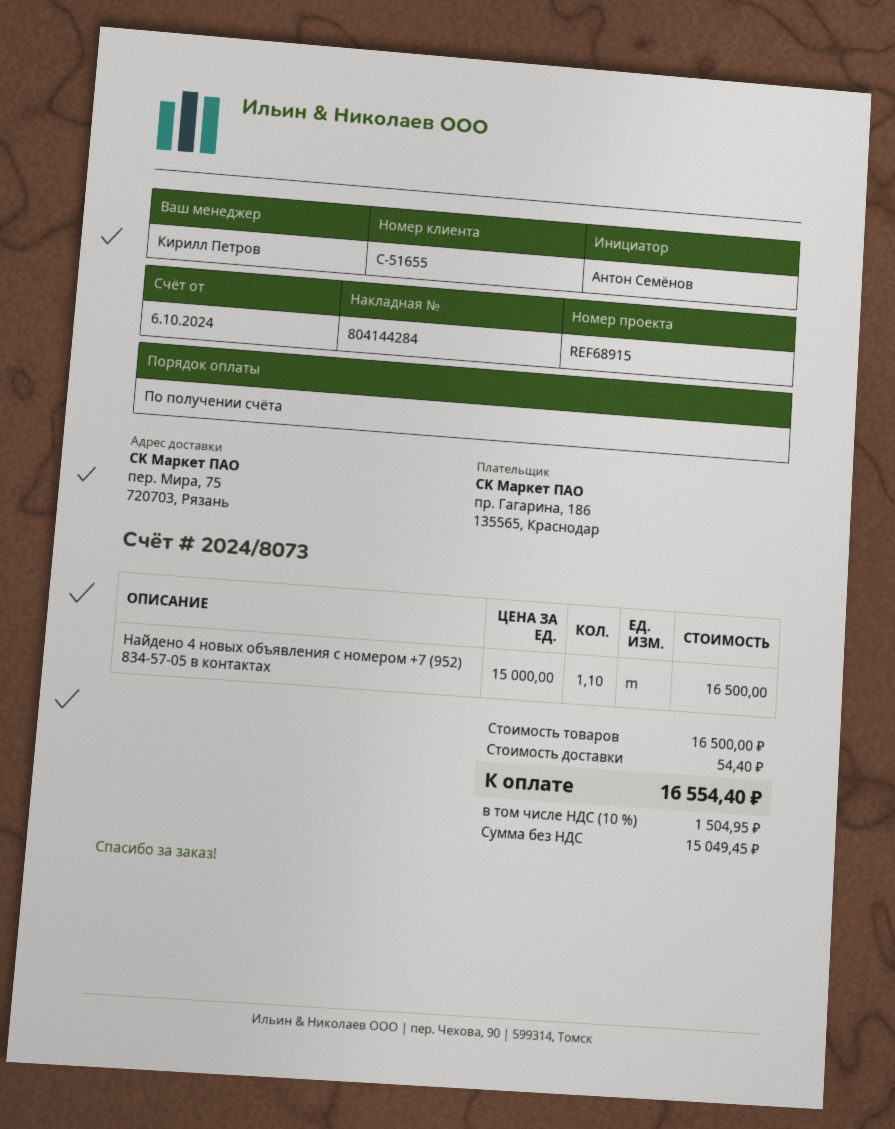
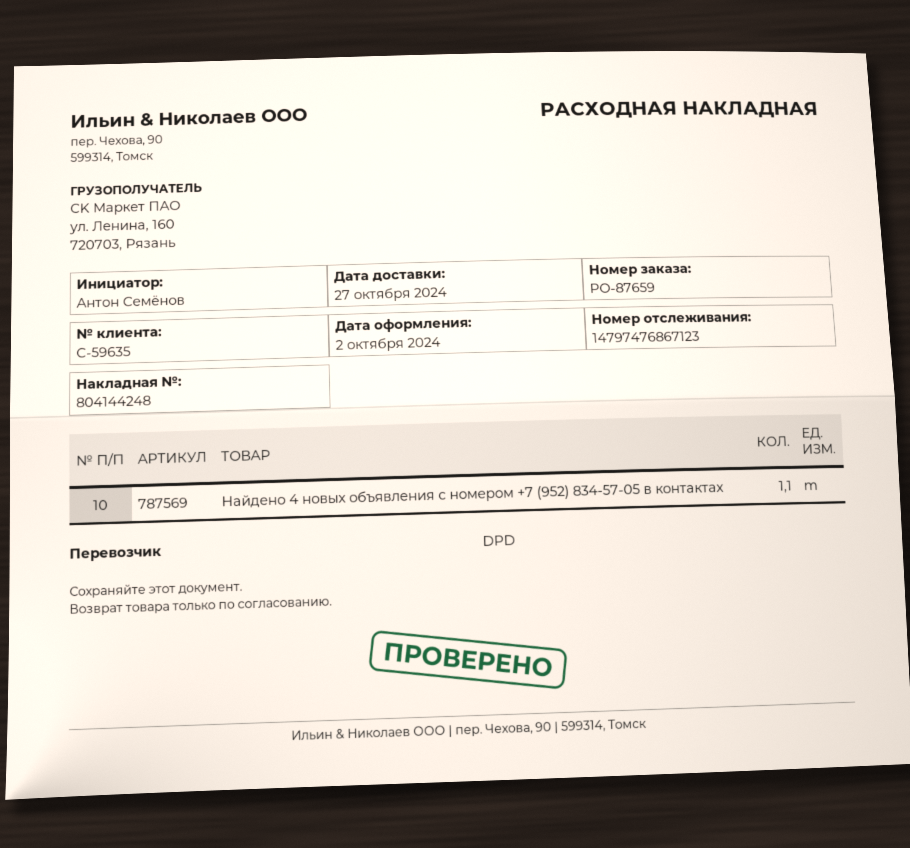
delivery note number: 804144284 -> 804144248
customer number: C-51655 -> C-59635
ship to: пер. Мира, 75, 720703, Рязань -> ул. Ленина, 160, 720703, Рязань

